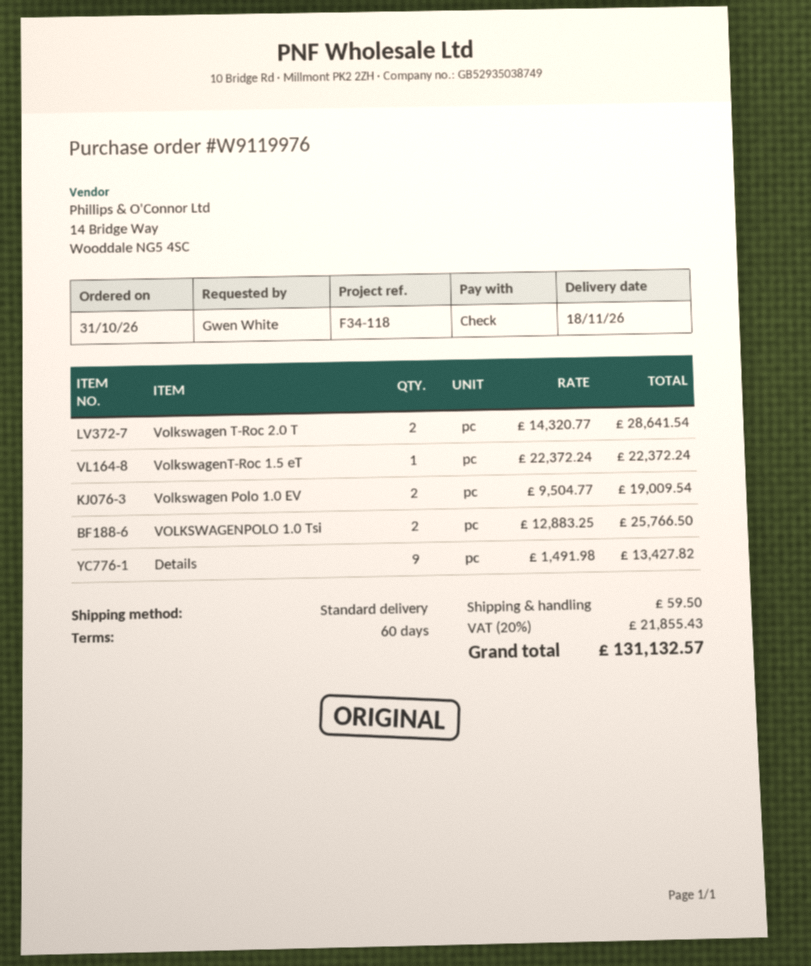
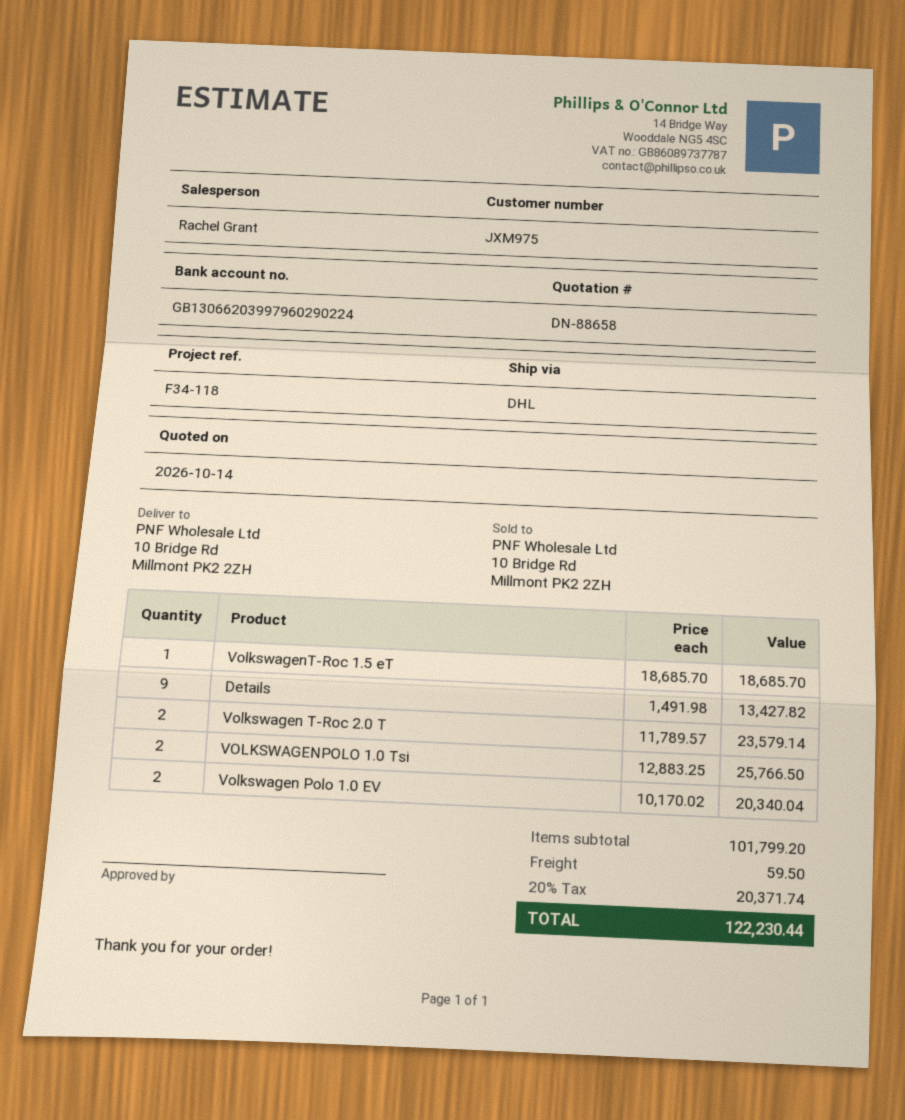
shipping method: standard -> DHL
Volkswagen T-Roc 2.0 T: 2 x 14320.77 = 28641.54 -> 2 x 11789.57 = 23579.14
VolkswagenT-Roc 1.5 eT: 1 x 22372.24 = 22372.24 -> 1 x 18685.70 = 18685.70
Volkswagen Polo 1.0 EV: 2 x 9504.77 = 19009.54 -> 2 x 10170.02 = 20340.04
tax: 20% = 21855.43 -> 20% = 20371.74
total: 131132.57 -> 122230.44

